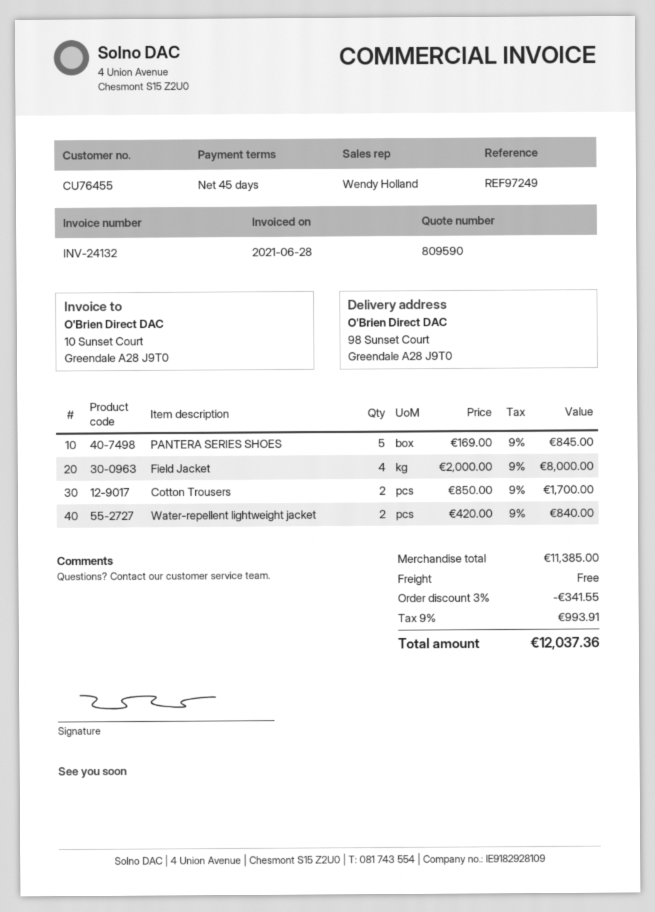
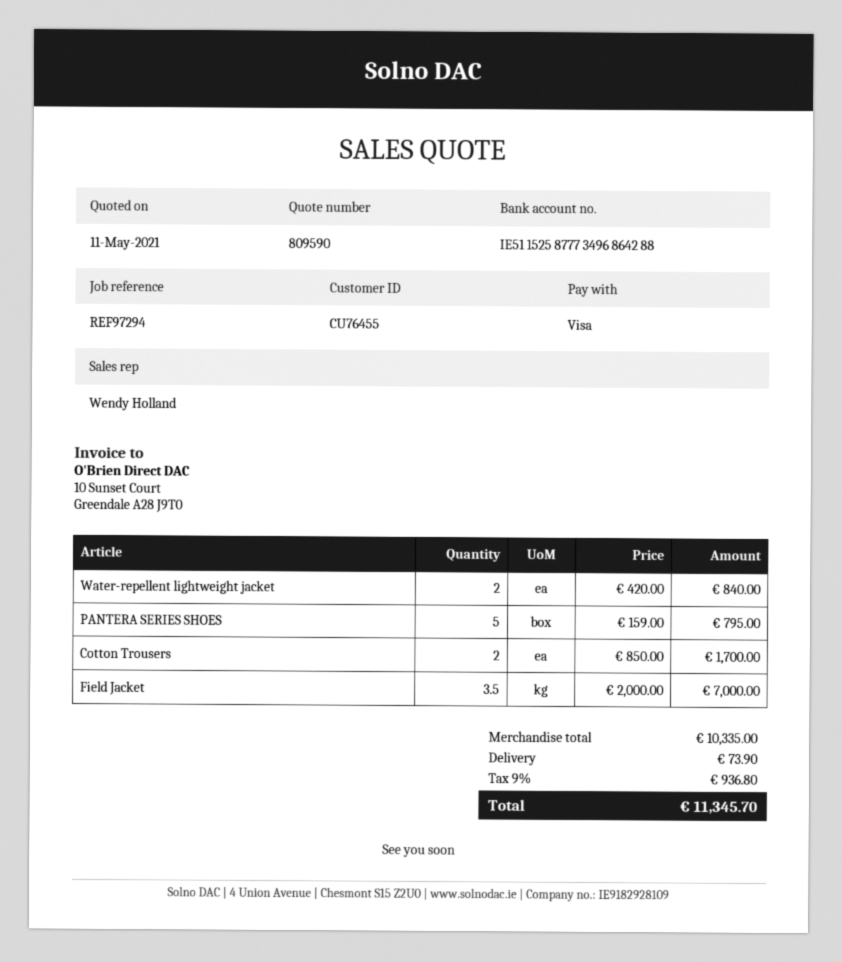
reference: REF97249 -> REF97294
PANTERA SERIES SHOES: 5 x 169.00 = 845.00 -> 5 x 159.00 = 795.00
Field Jacket: 4 x 2000.00 = 8000.00 -> 3.5 x 2000.00 = 7000.00
subtotal: 11385.00 -> 10335.00
discount: 3% = 341.55 -> none
shipping: 0.00 -> 73.90
tax: 9% = 993.91 -> 9% = 936.80
total: 12037.36 -> 11345.70

